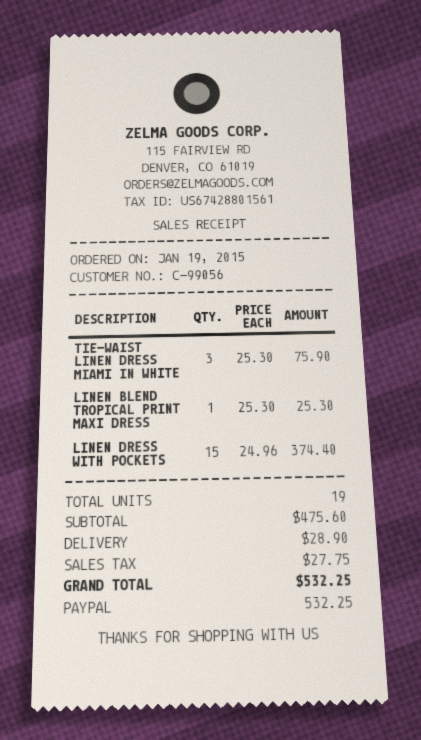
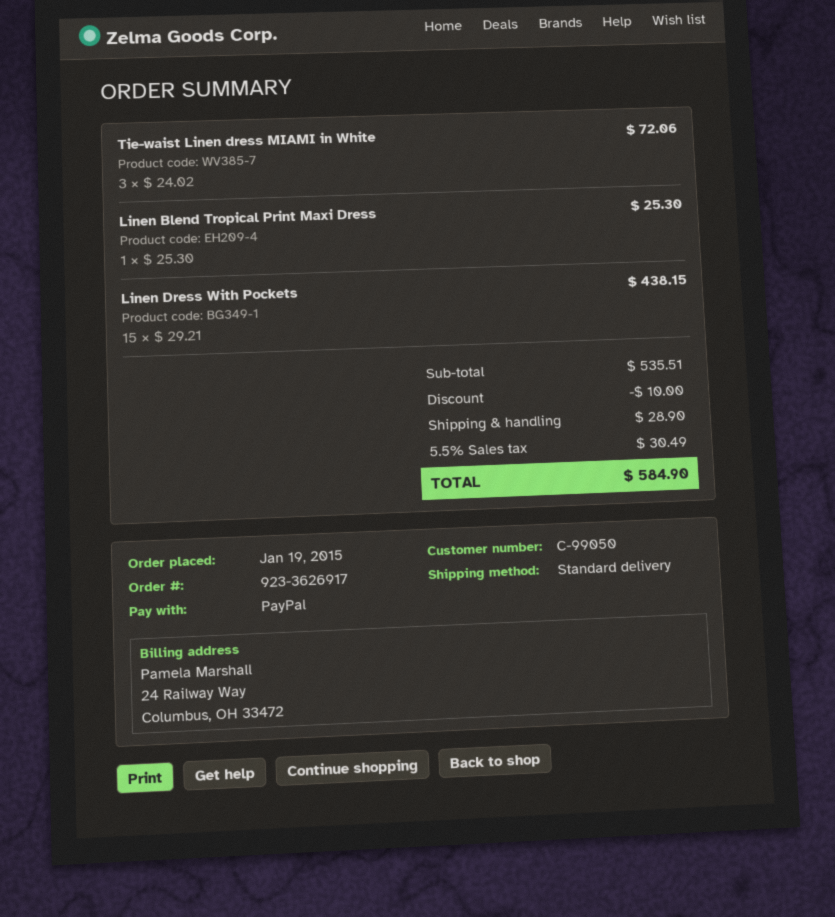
customer number: C-99056 -> C-99050
TIE-WAIST LINEN DRESS MIAMI IN WHITE: 3 x 25.30 = 75.90 -> 3 x 24.02 = 72.06
LINEN DRESS WITH POCKETS: 15 x 24.96 = 374.40 -> 15 x 29.21 = 438.15
subtotal: 475.60 -> 535.51
discount: none -> 10.00
tax: 27.75 -> 30.49
total: 532.25 -> 584.90

